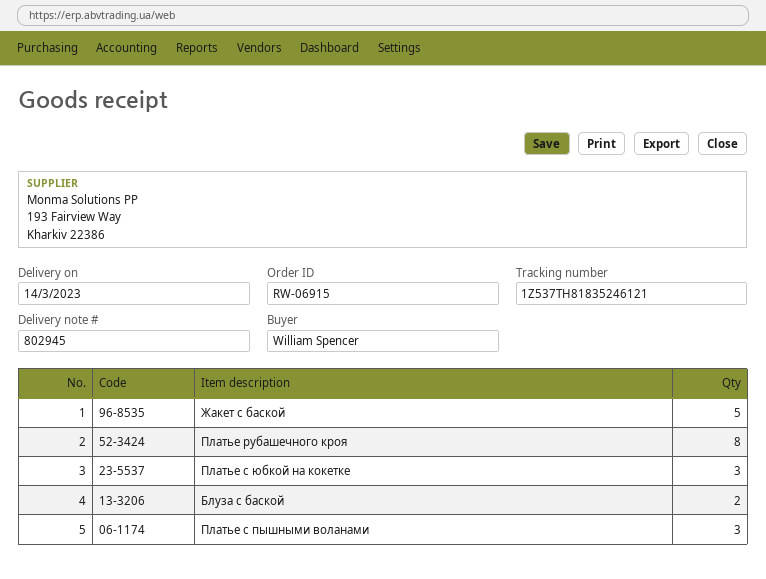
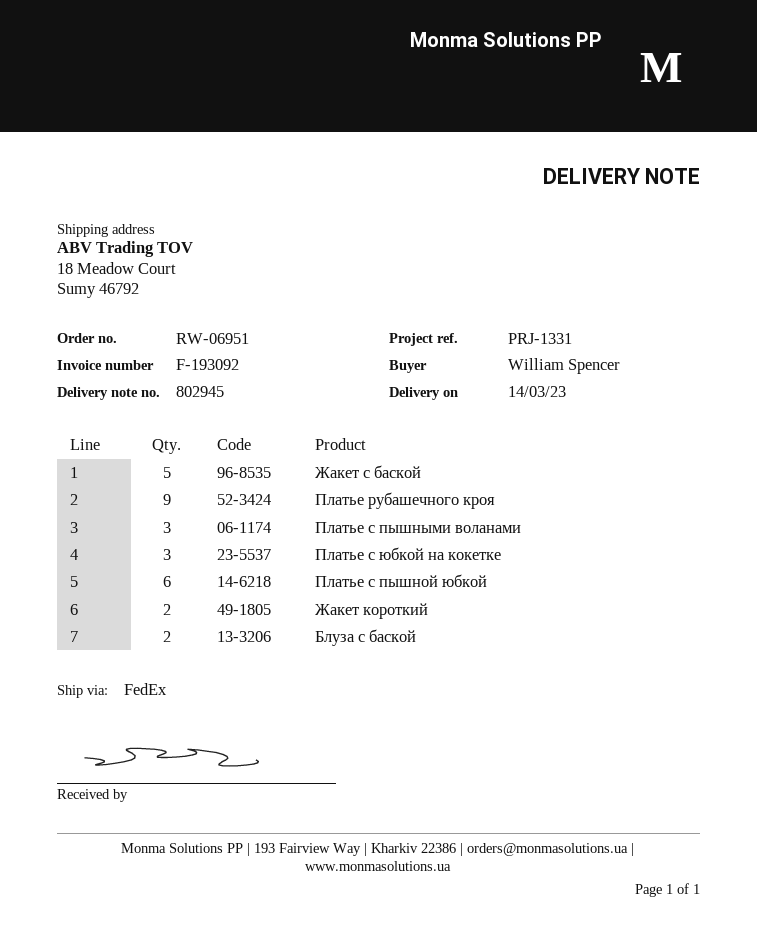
order number: RW-06915 -> RW-06951
Платье рубашечного кроя: 8 -> 9
Платье с пышной юбкой: none -> 6
Жакет короткий: none -> 2

